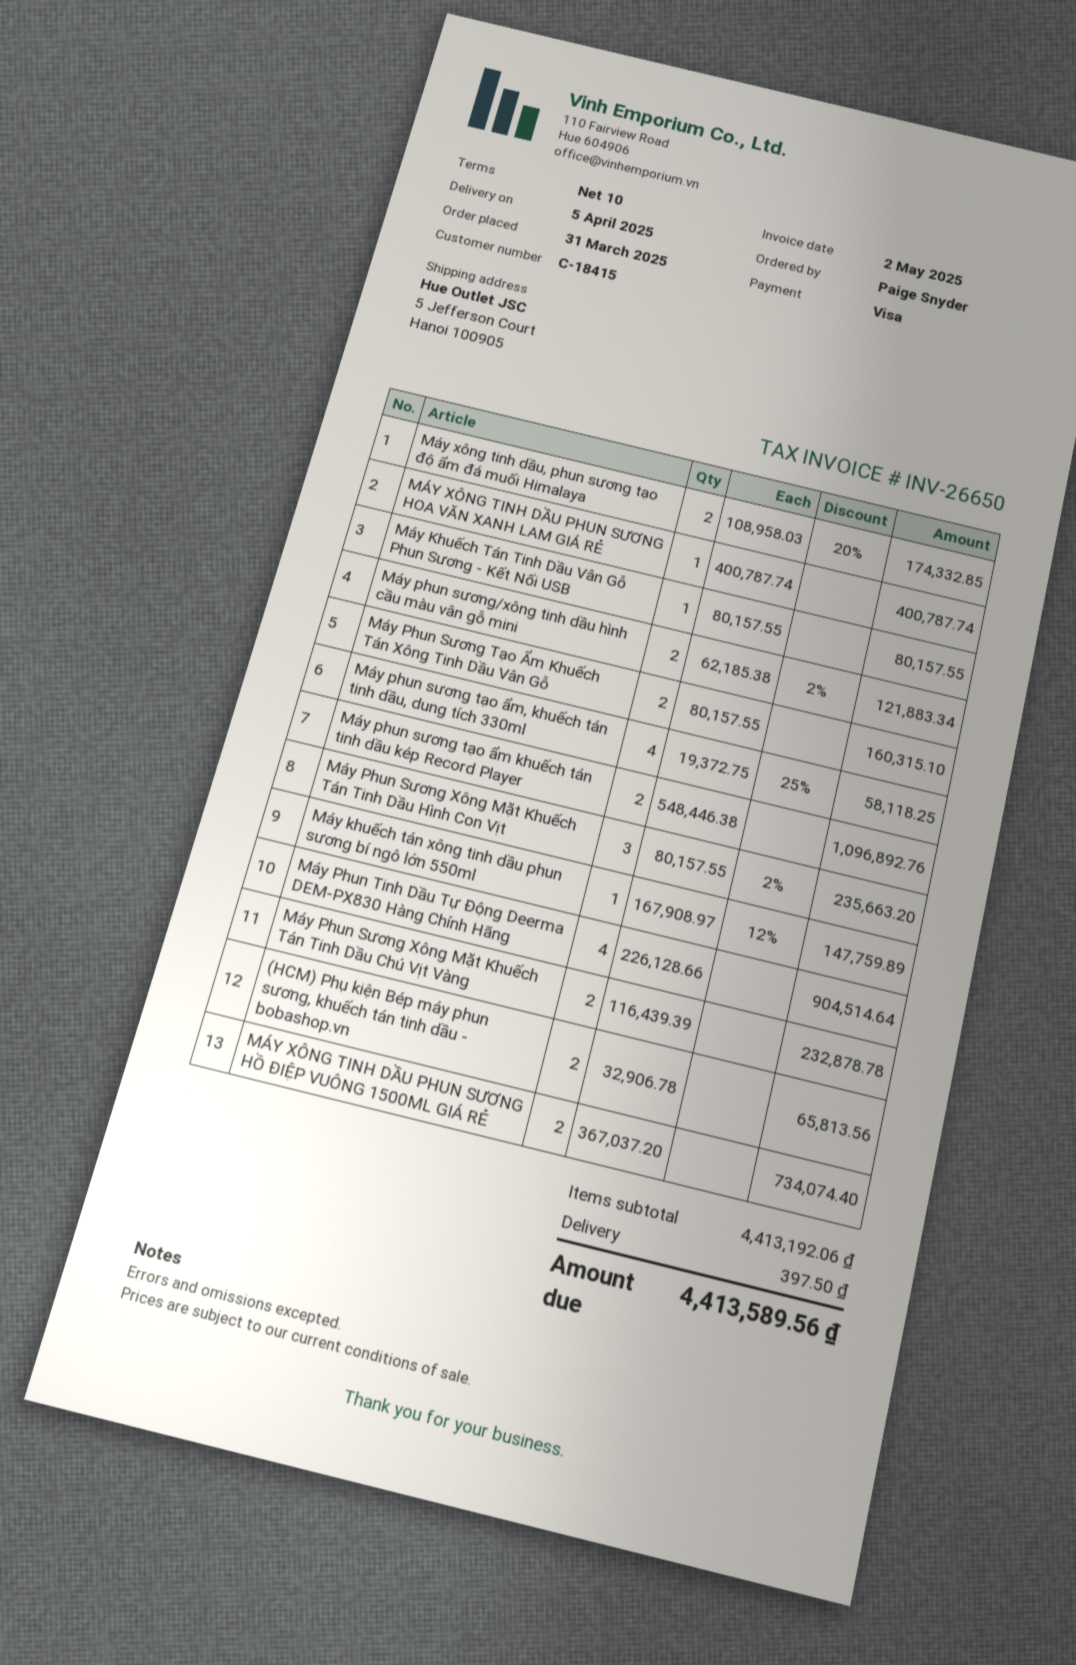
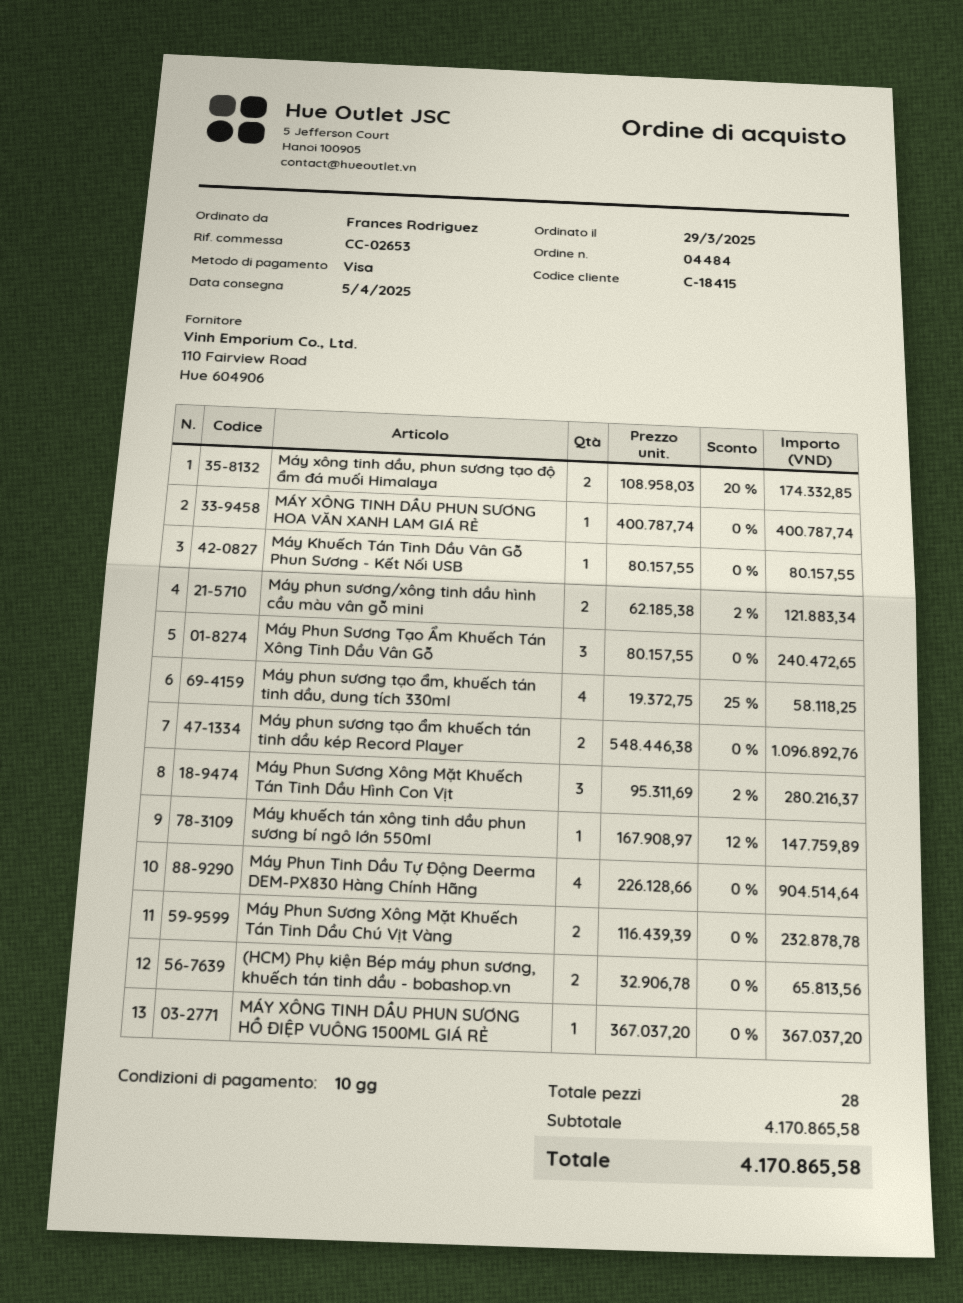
order date: 2025-03-31 -> 2025-03-29
ordered by: Paige Snyder -> Frances Rodriguez
Máy Phun Sương Tạo Ẩm Khuếch Tán Xông Tinh Dầu Vân Gỗ: 2 x 80157.55 = 160315.10 -> 3 x 80157.55 = 240472.65
Máy Phun Sương Xông Mặt Khuếch Tán Tinh Dầu Hình Con Vịt: 3 x 80157.55 - 2% = 235663.20 -> 3 x 95311.69 - 2% = 280216.37
MÁY XÔNG TINH DẦU PHUN SƯƠNG HỒ ĐIỆP VUÔNG 1500ML GIÁ RẺ: 2 x 367037.20 = 734074.40 -> 1 x 367037.20 = 367037.20
subtotal: 4413192.06 -> 4170865.58
shipping: 397.50 -> none
total: 4413589.56 -> 4170865.58

